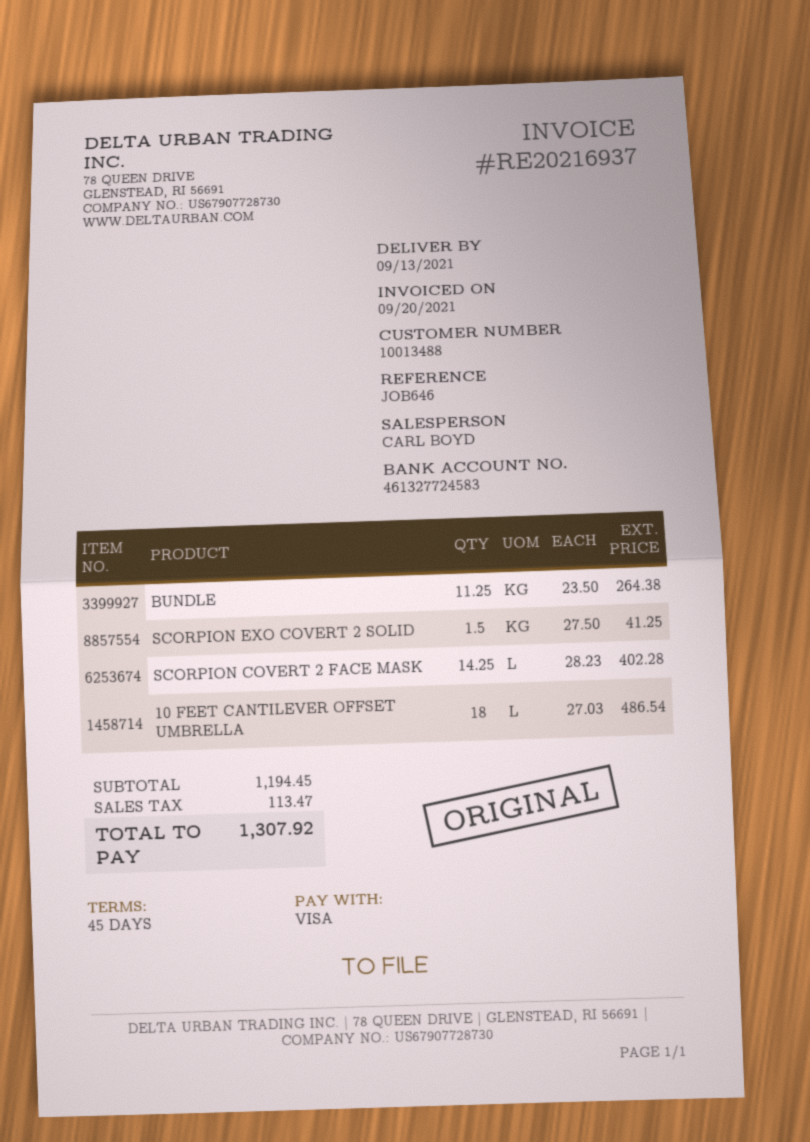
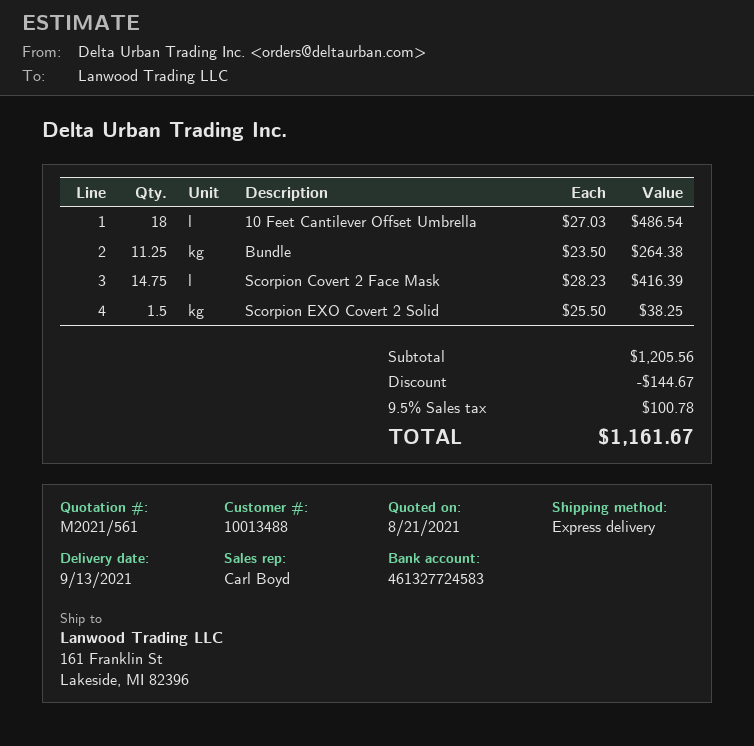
SCORPION EXO COVERT 2 SOLID: 1.5 x 27.50 = 41.25 -> 1.5 x 25.50 = 38.25
SCORPION COVERT 2 FACE MASK: 14.25 x 28.23 = 402.28 -> 14.75 x 28.23 = 416.39
subtotal: 1194.45 -> 1205.56
discount: none -> 144.67
tax: 113.47 -> 100.78
total: 1307.92 -> 1161.67

